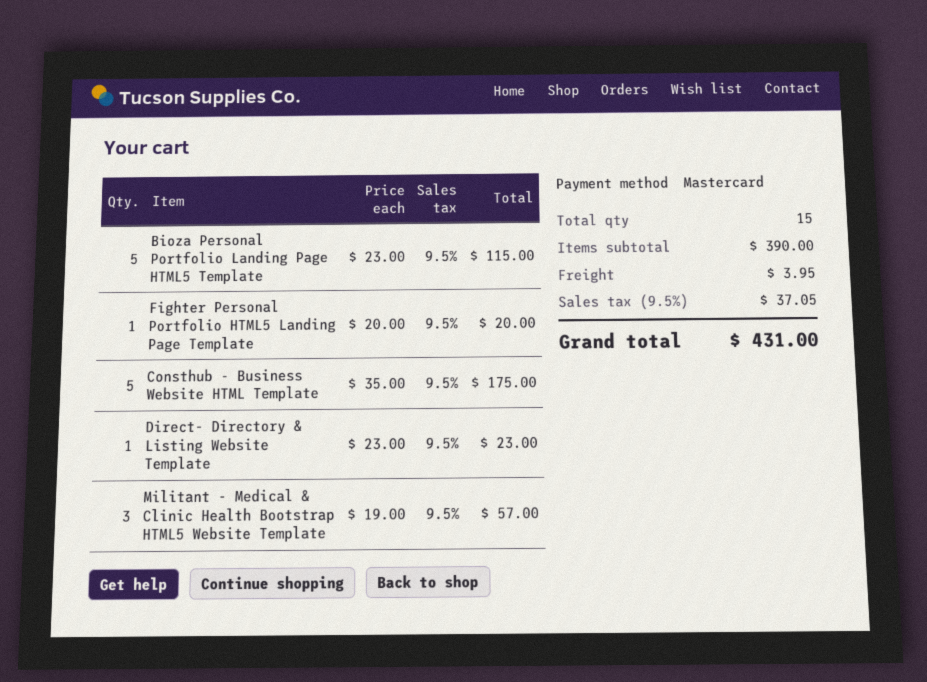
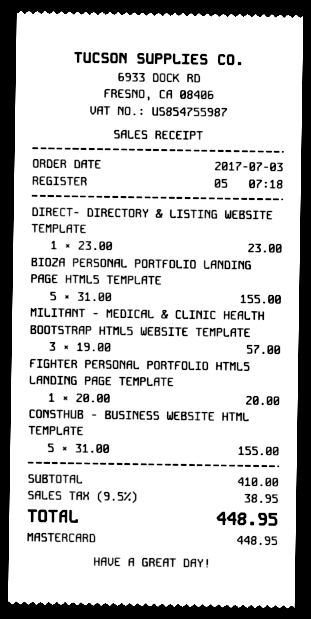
Bioza Personal Portfolio Landing Page HTML5 Template: 5 x 23.00 = 115.00 -> 5 x 31.00 = 155.00
Consthub - Business Website HTML Template: 5 x 35.00 = 175.00 -> 5 x 31.00 = 155.00
subtotal: 390.00 -> 410.00
shipping: 3.95 -> none
tax: 9.5% = 37.05 -> 9.5% = 38.95
total: 431.00 -> 448.95

